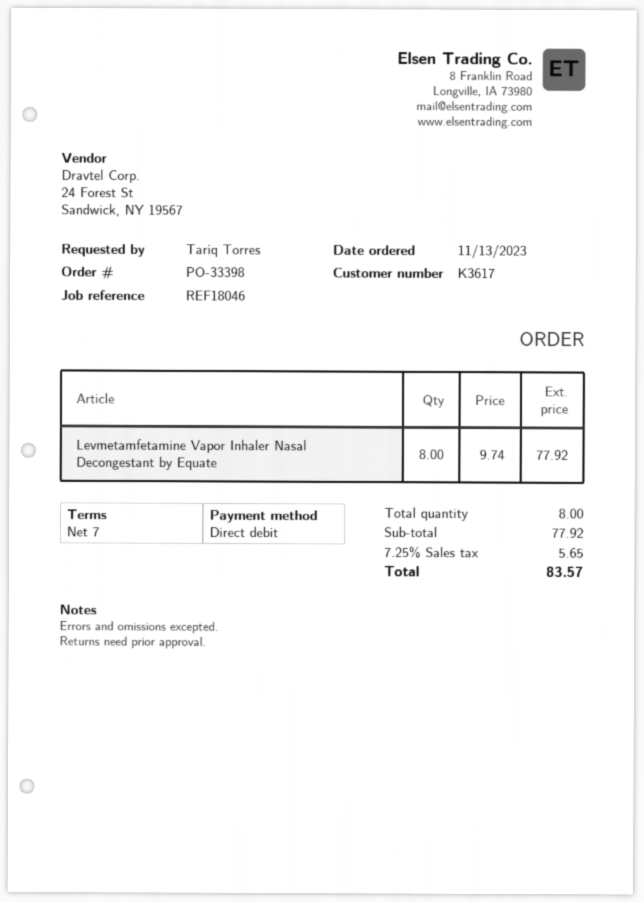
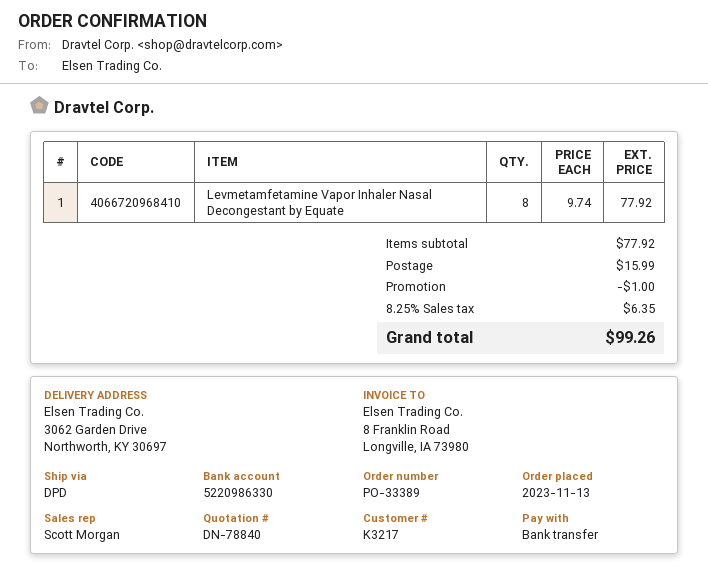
order number: PO-33398 -> PO-33389
customer number: K3617 -> K3217
payment method: direct debit -> bank transfer
discount: none -> 1.00
shipping: none -> 15.99
tax: 7.25% = 5.65 -> 8.25% = 6.35
total: 83.57 -> 99.26

